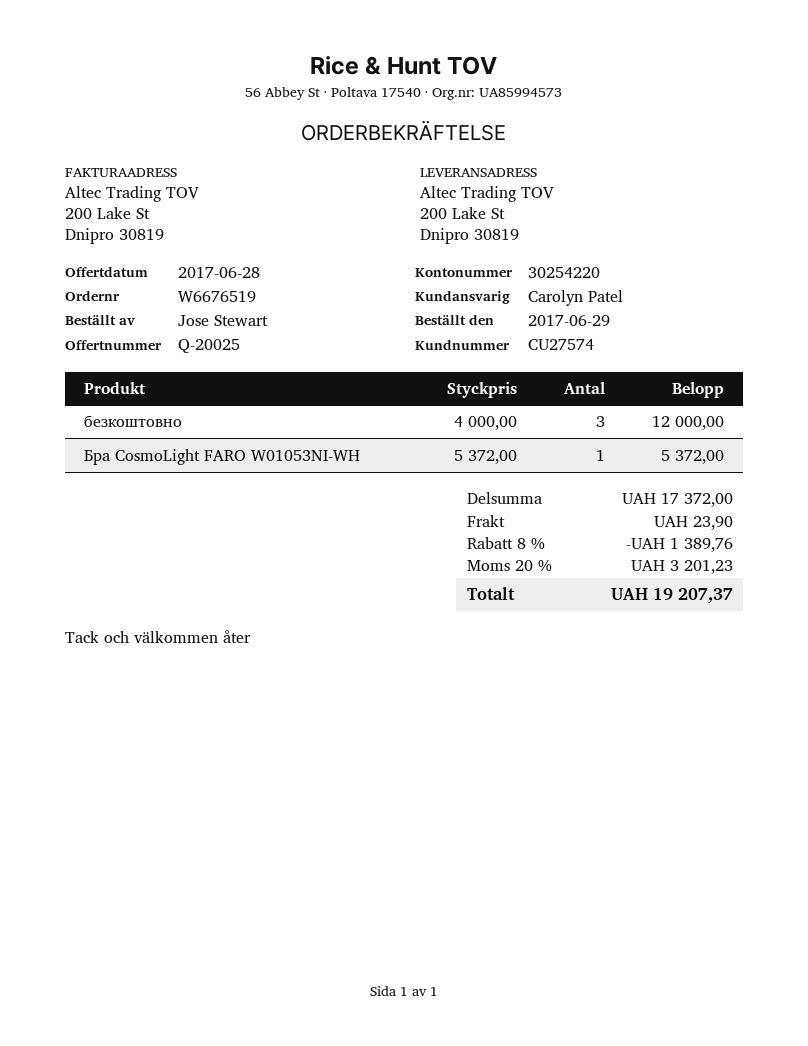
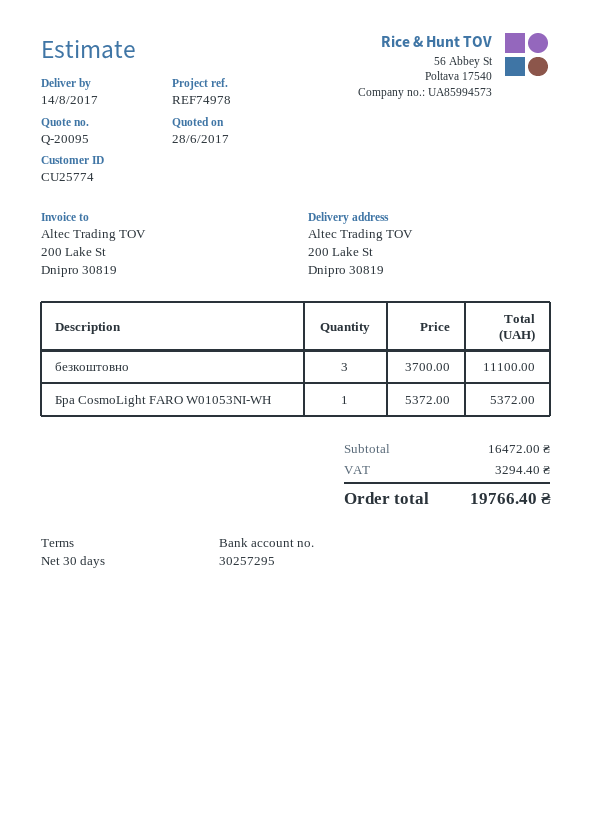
quote number: Q-20025 -> Q-20095
customer number: CU27574 -> CU25774
bank account: 30254220 -> 30257295
безкоштовно: 3 x 4000.00 = 12000.00 -> 3 x 3700.00 = 11100.00
subtotal: 17372.00 -> 16472.00
discount: 8% = 1389.76 -> none
shipping: 23.90 -> none
tax: 3201.23 -> 3294.40
total: 19207.37 -> 19766.40

